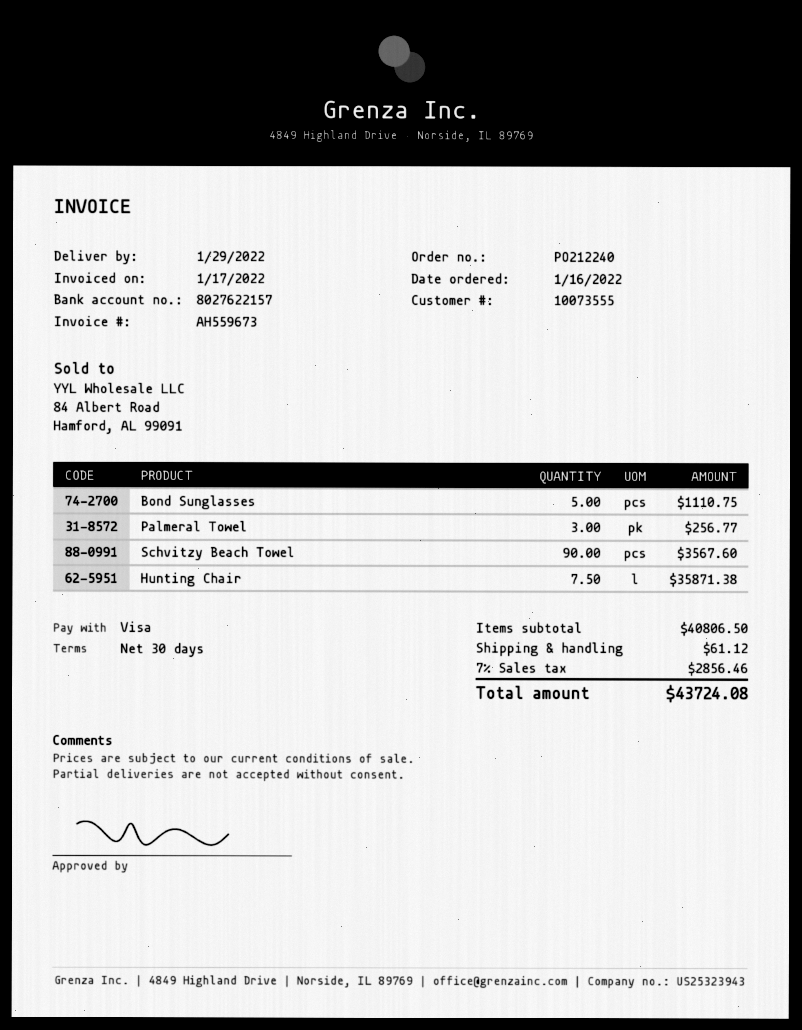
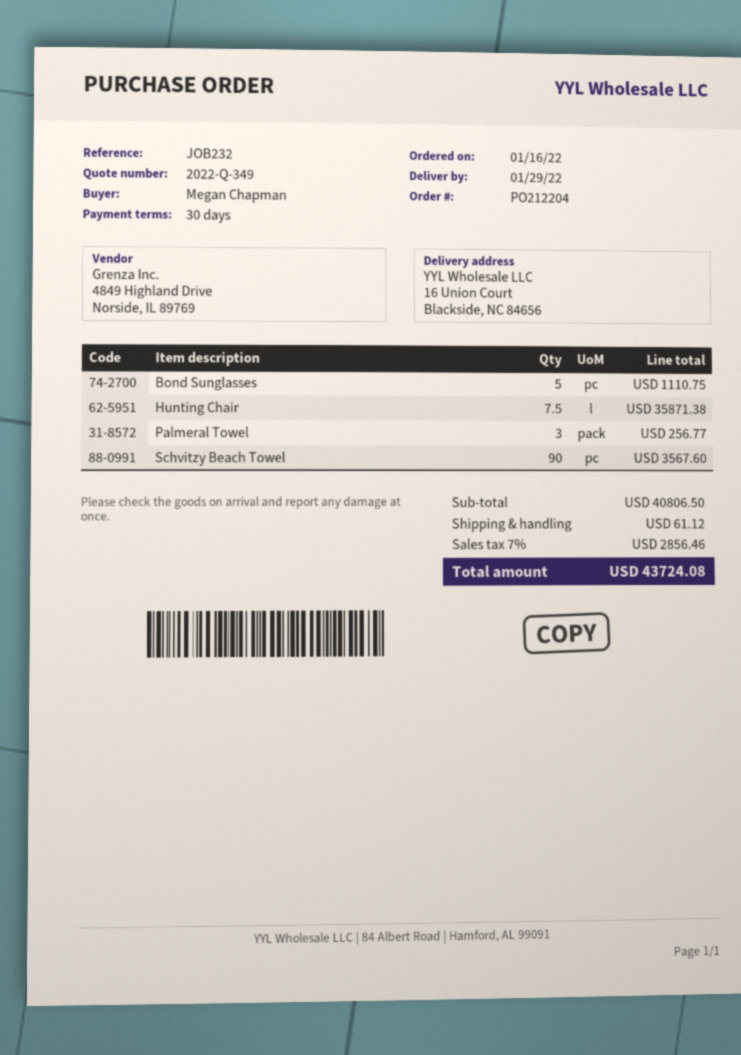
order number: PO212240 -> PO212204

